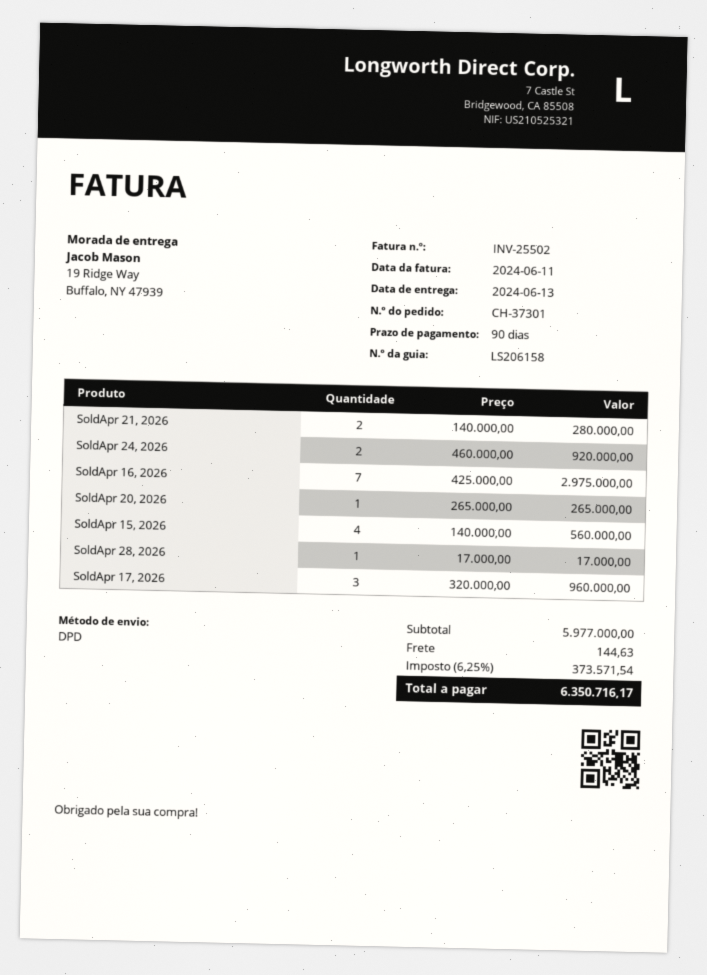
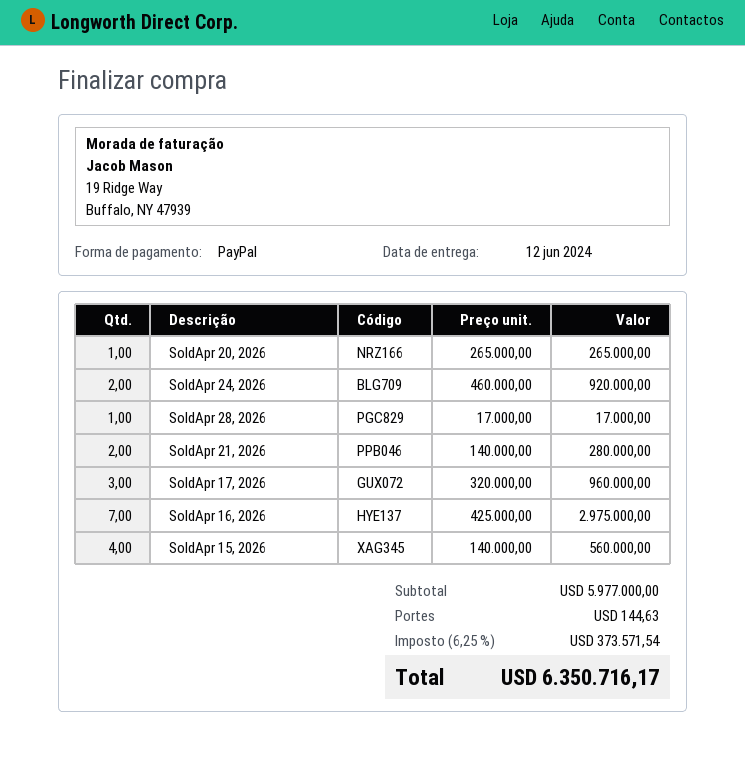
delivery date: 2024-06-13 -> 2024-06-12

